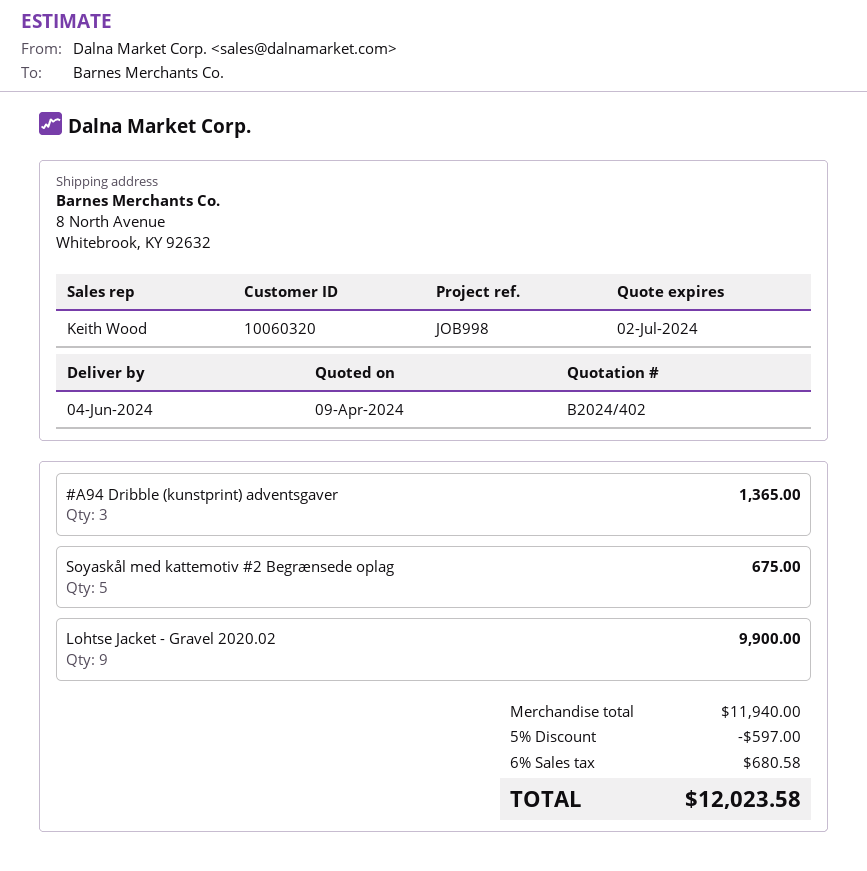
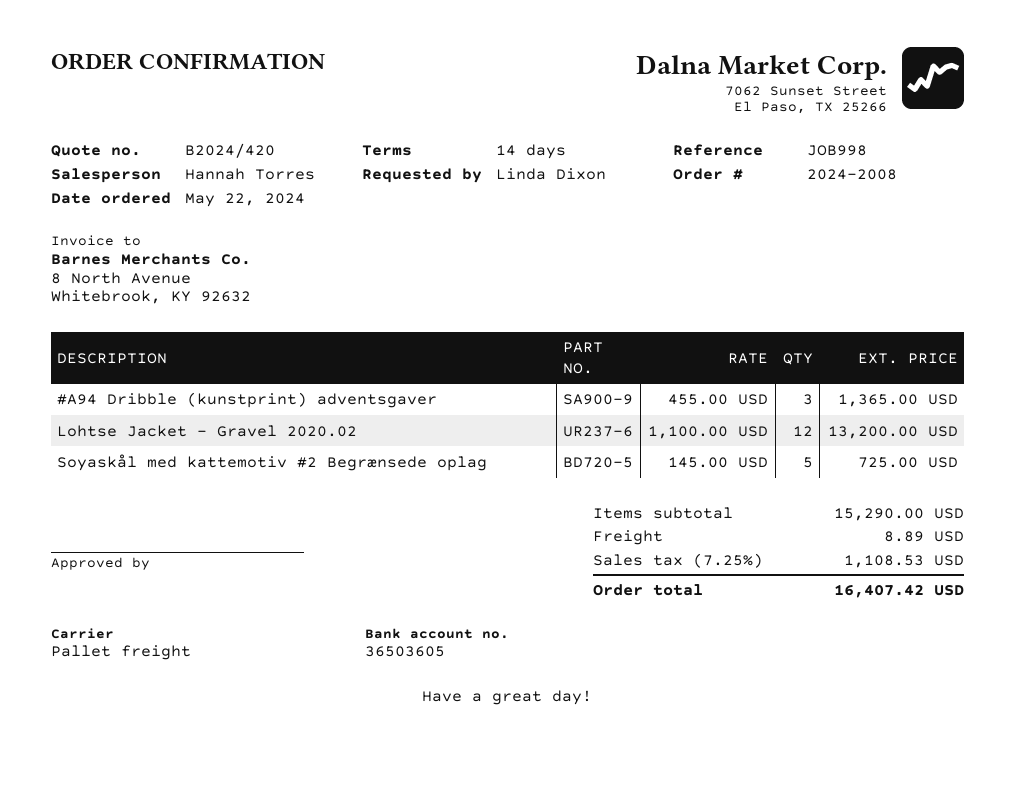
quote number: B2024/402 -> B2024/420
sales rep: Keith Wood -> Hannah Torres
Soyaskål med kattemotiv #2 Begrænsede oplag: 5 for 675.00 -> 5 for 725.00
Lohtse Jacket - Gravel 2020.02: 9 for 9900.00 -> 12 for 13200.00
subtotal: 11940.00 -> 15290.00
discount: 5% = 597.00 -> none
shipping: none -> 8.89
tax: 6% = 680.58 -> 7.25% = 1108.53
total: 12023.58 -> 16407.42

